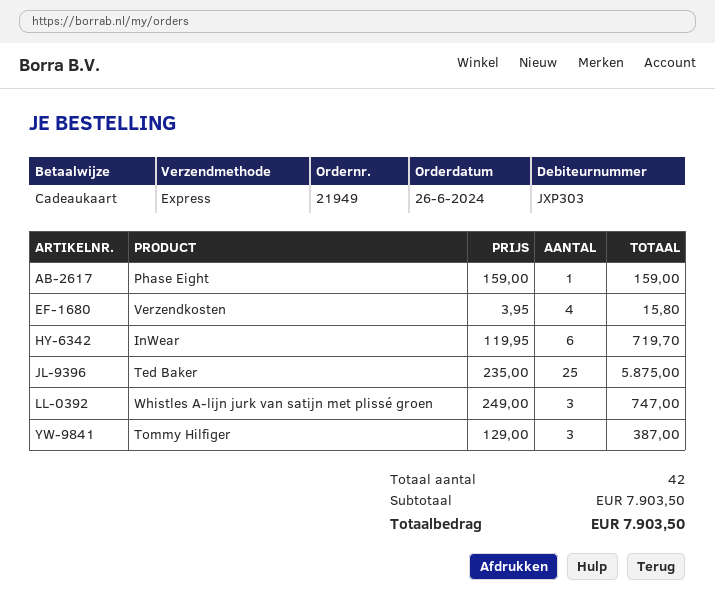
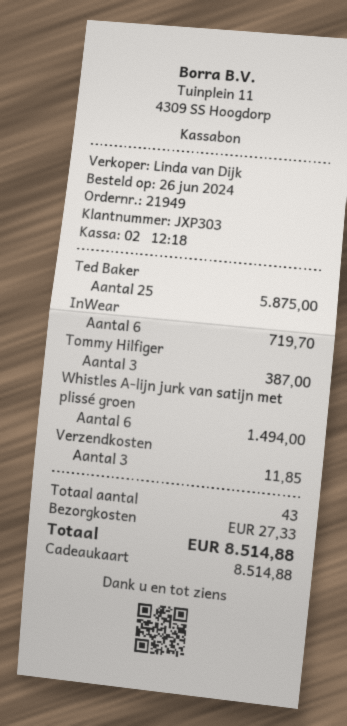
Phase Eight: 1 for 159.00 -> none
Verzendkosten: 4 for 15.80 -> 3 for 11.85
Whistles A-lijn jurk van satijn met plissé groen: 3 for 747.00 -> 6 for 1494.00
total quantity: 42 -> 43
shipping: none -> 27.33
total: 7903.50 -> 8514.88

